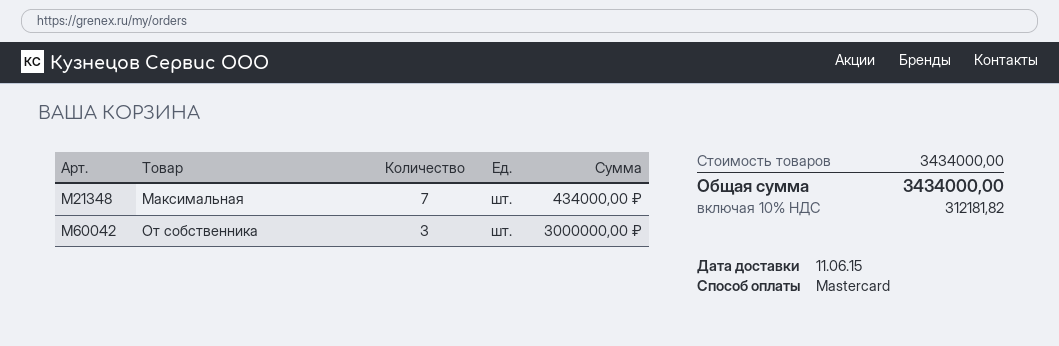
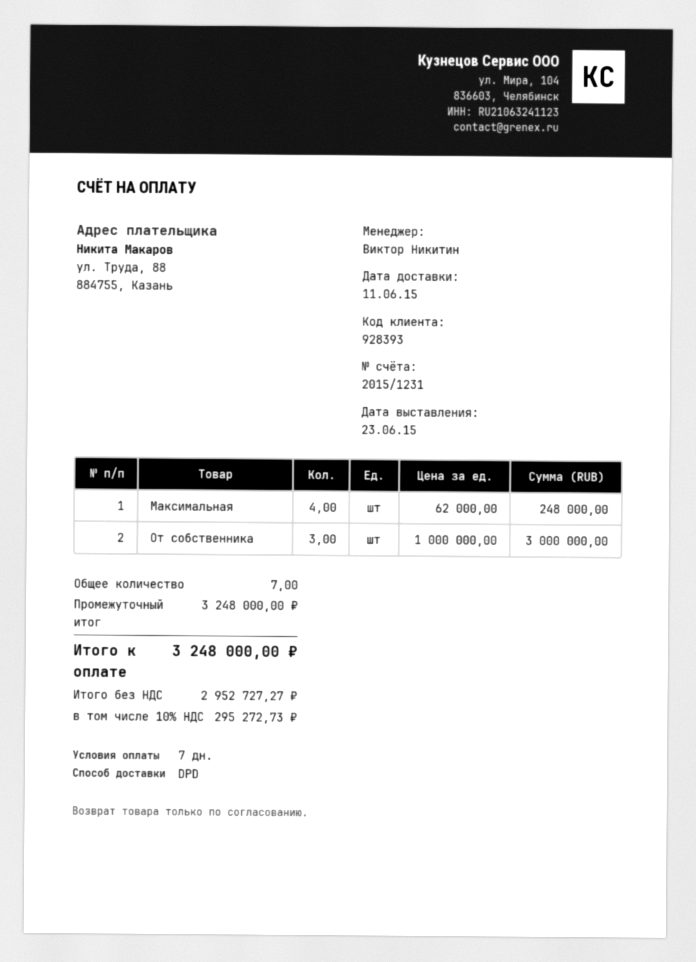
Максимальная: 7 for 434000.00 -> 4 for 248000.00
subtotal: 3434000.00 -> 3248000.00
tax: 10% = 312181.82 -> 10% = 295272.73
total: 3434000.00 -> 3248000.00

